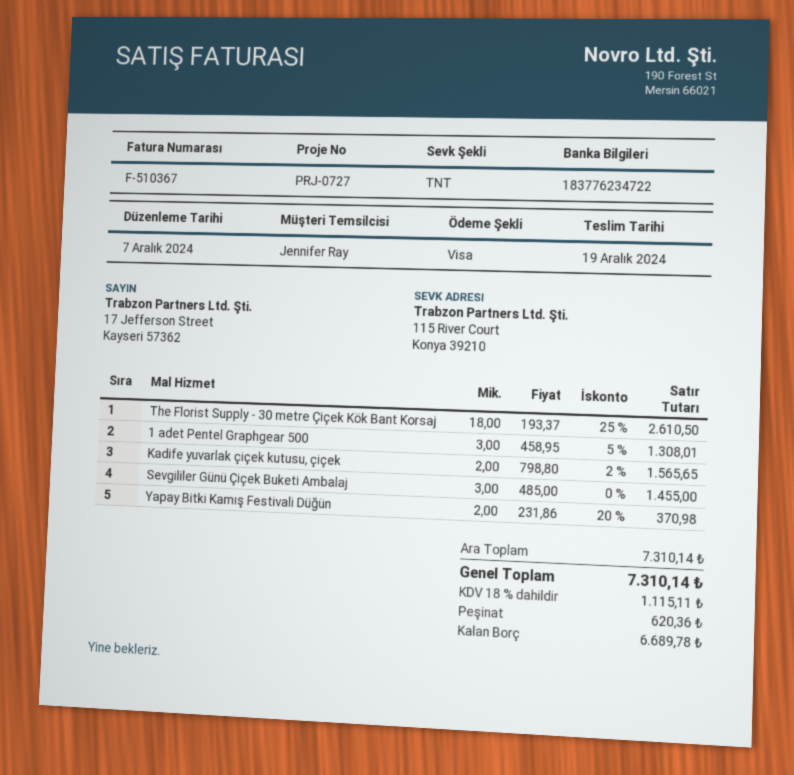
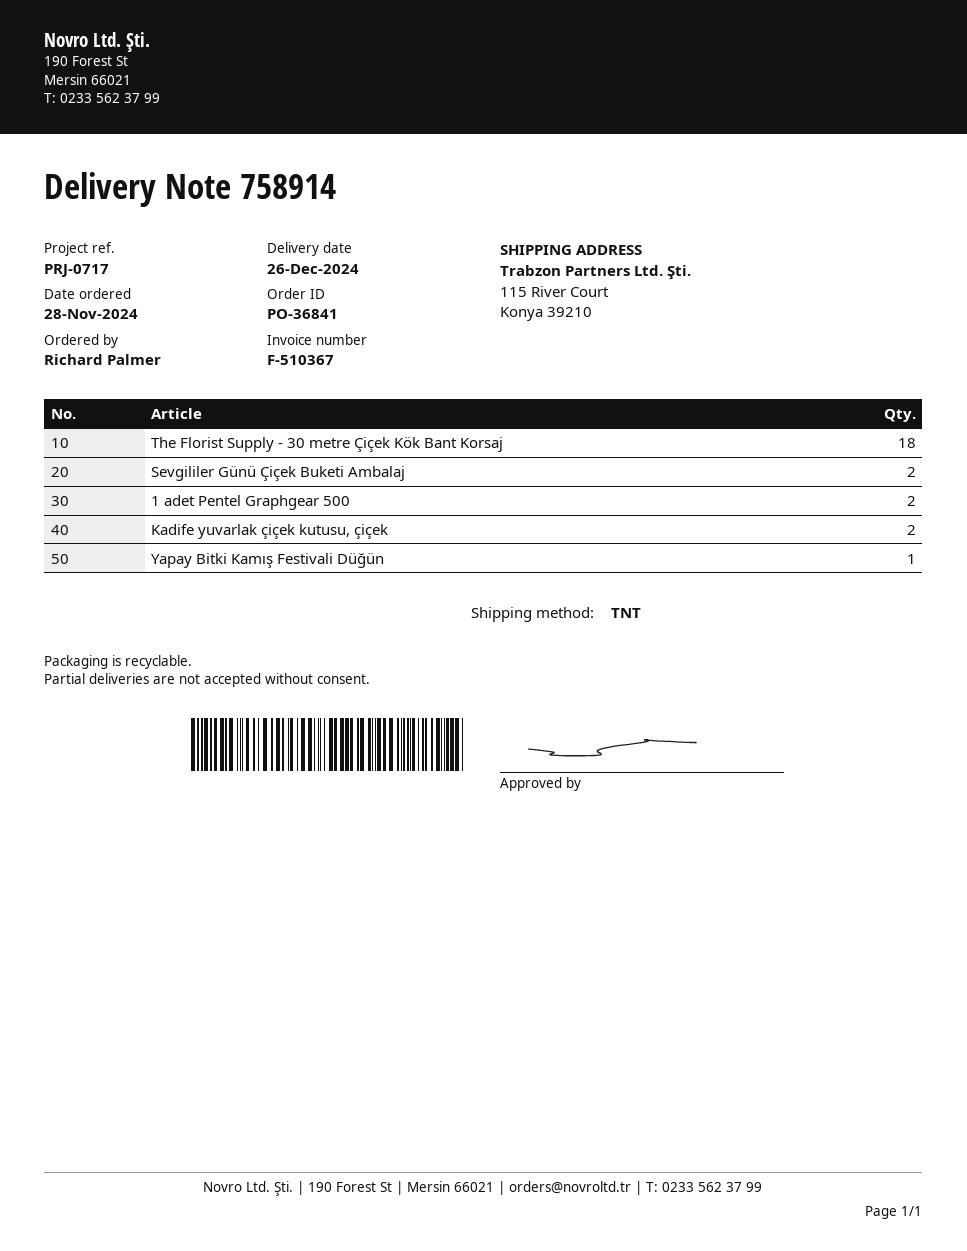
delivery date: 2024-12-19 -> 2024-12-26
reference: PRJ-0727 -> PRJ-0717
1 adet Pentel Graphgear 500: 3 -> 2
Sevgililer Günü Çiçek Buketi Ambalaj: 3 -> 2
Yapay Bitki Kamış Festivali Düğün: 2 -> 1

